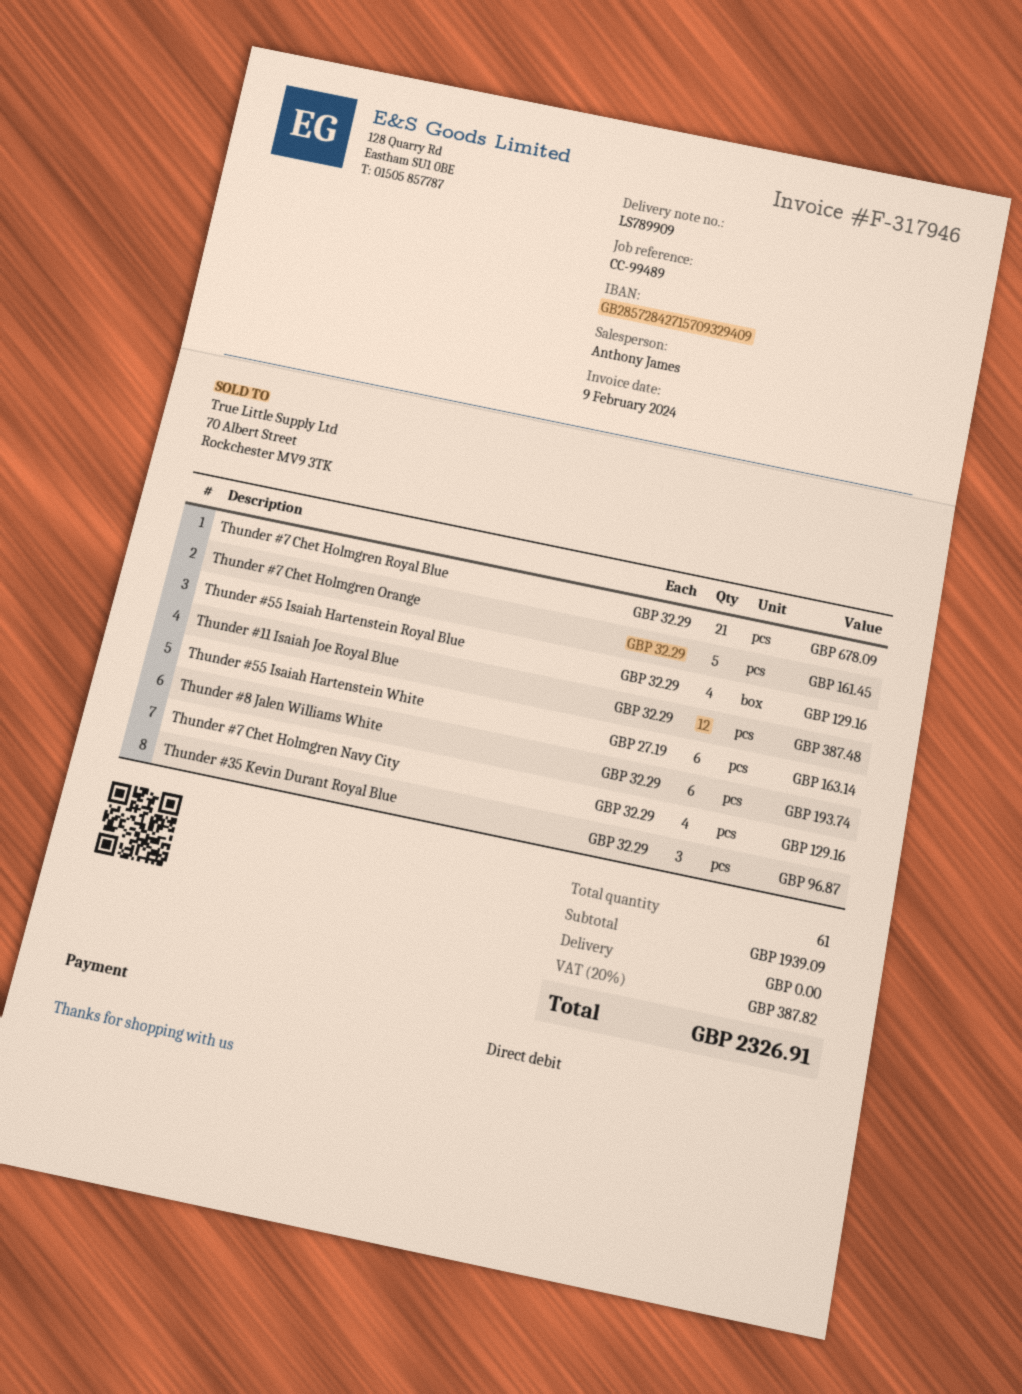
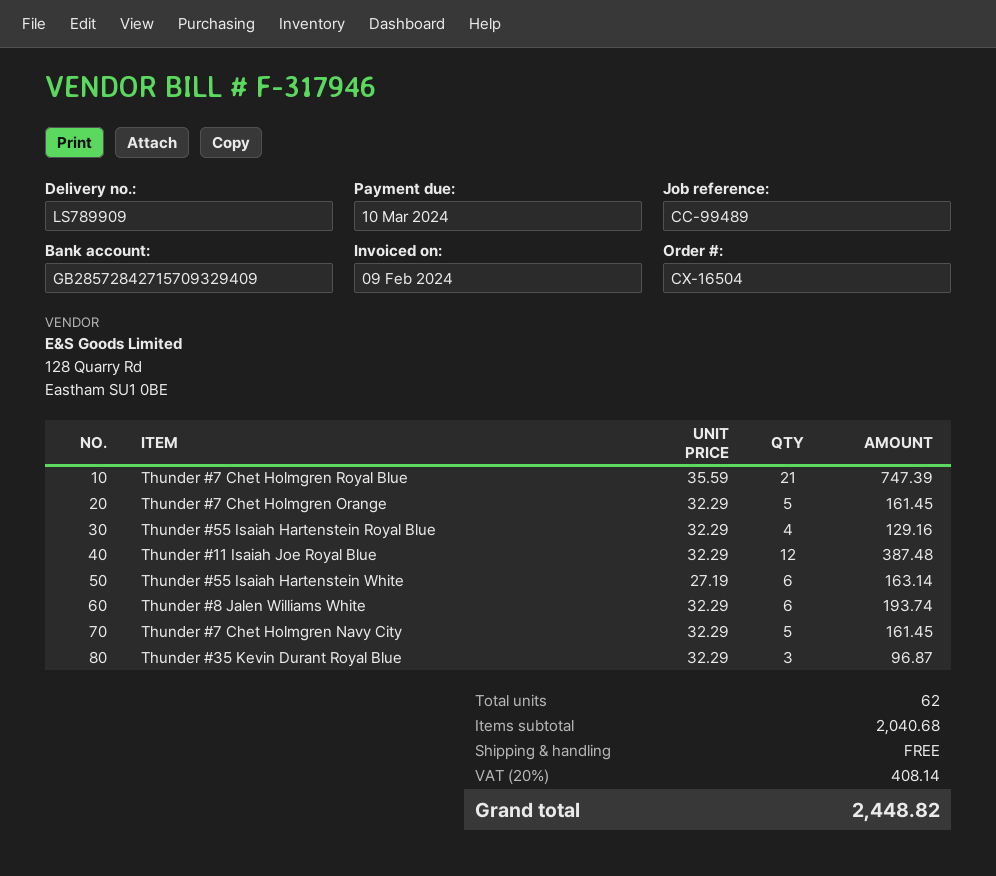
Thunder #7 Chet Holmgren Royal Blue: 21 x 32.29 = 678.09 -> 21 x 35.59 = 747.39
Thunder #7 Chet Holmgren Navy City: 4 x 32.29 = 129.16 -> 5 x 32.29 = 161.45
total quantity: 61 -> 62
subtotal: 1939.09 -> 2040.68
tax: 20% = 387.82 -> 20% = 408.14
total: 2326.91 -> 2448.82

